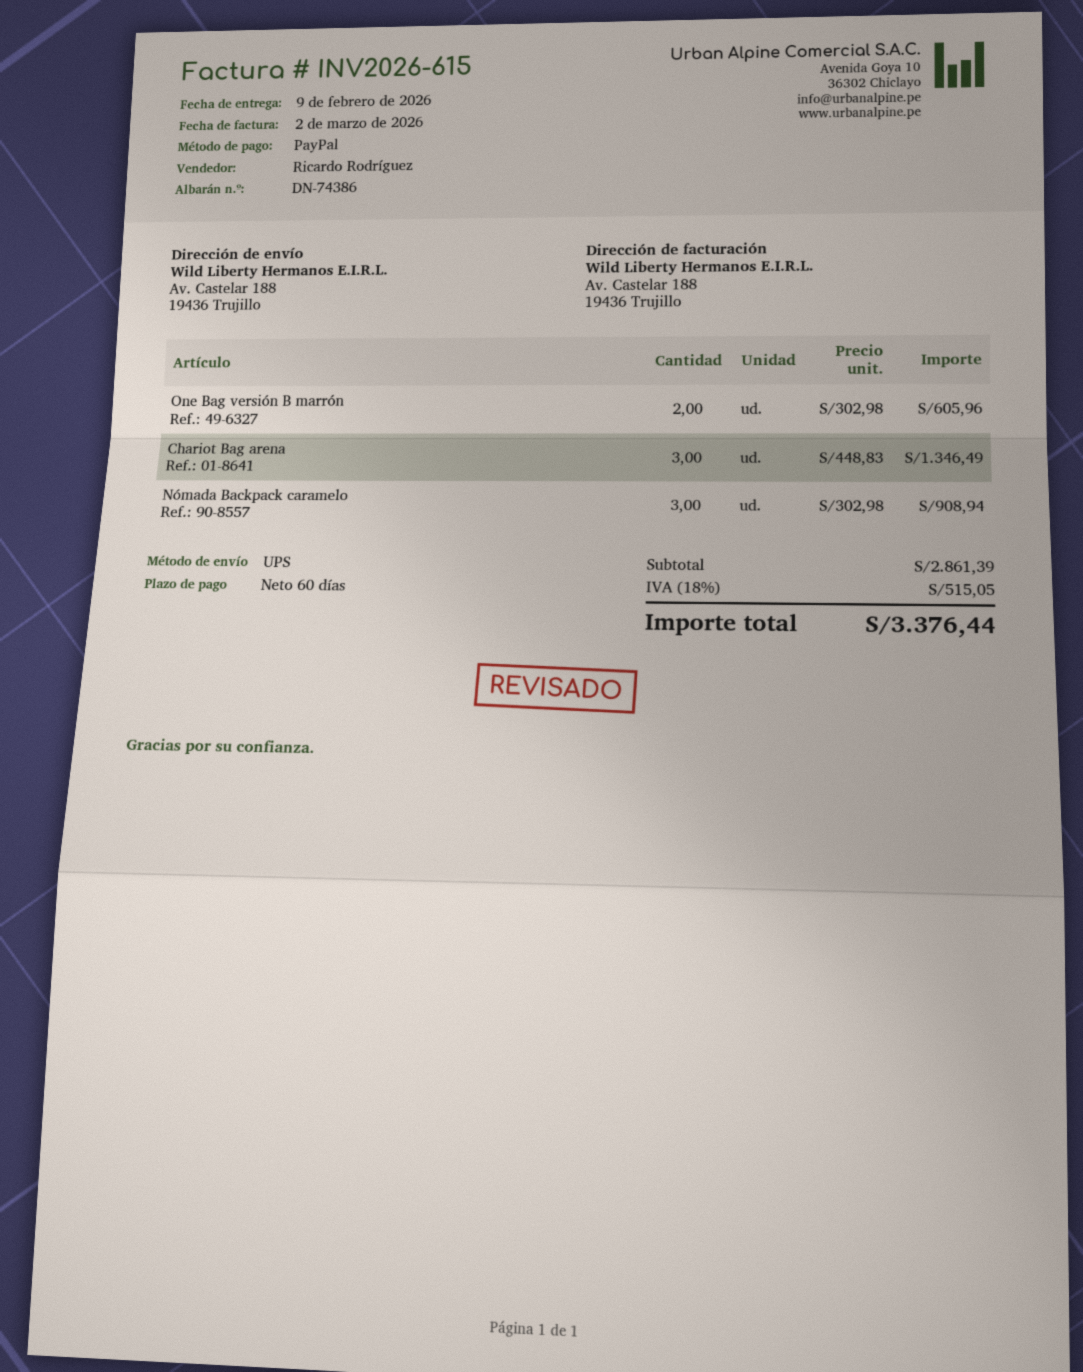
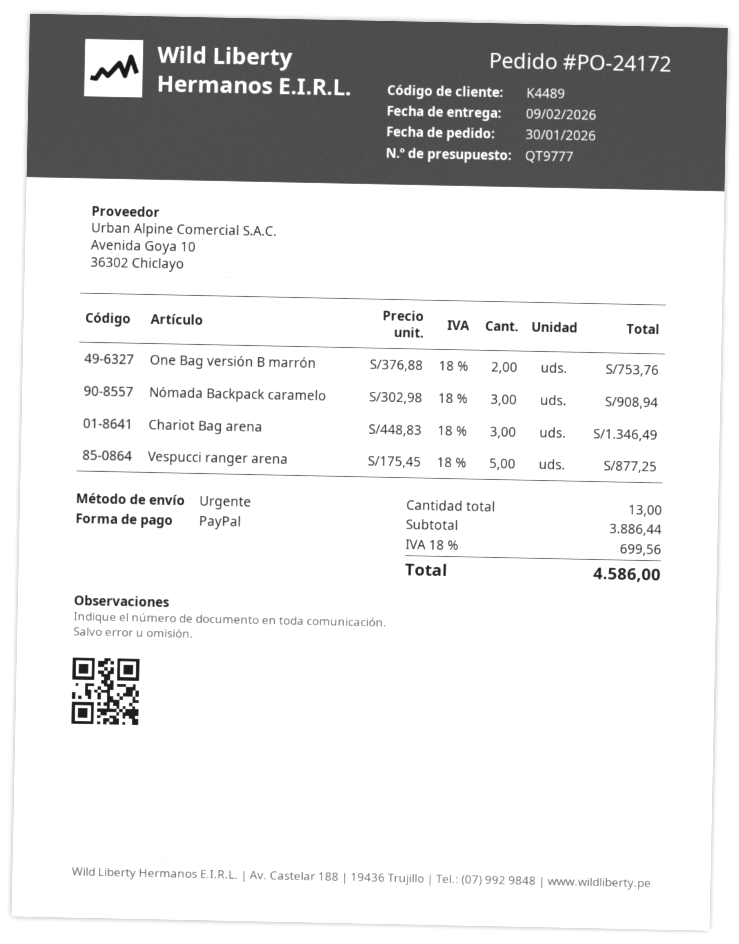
shipping method: UPS -> express
One Bag versión B marrón: 2 x 302.98 = 605.96 -> 2 x 376.88 = 753.76
Vespucci ranger arena: none -> 5 x 175.45 = 877.25
subtotal: 2861.39 -> 3886.44
tax: 18% = 515.05 -> 18% = 699.56
total: 3376.44 -> 4586.00

